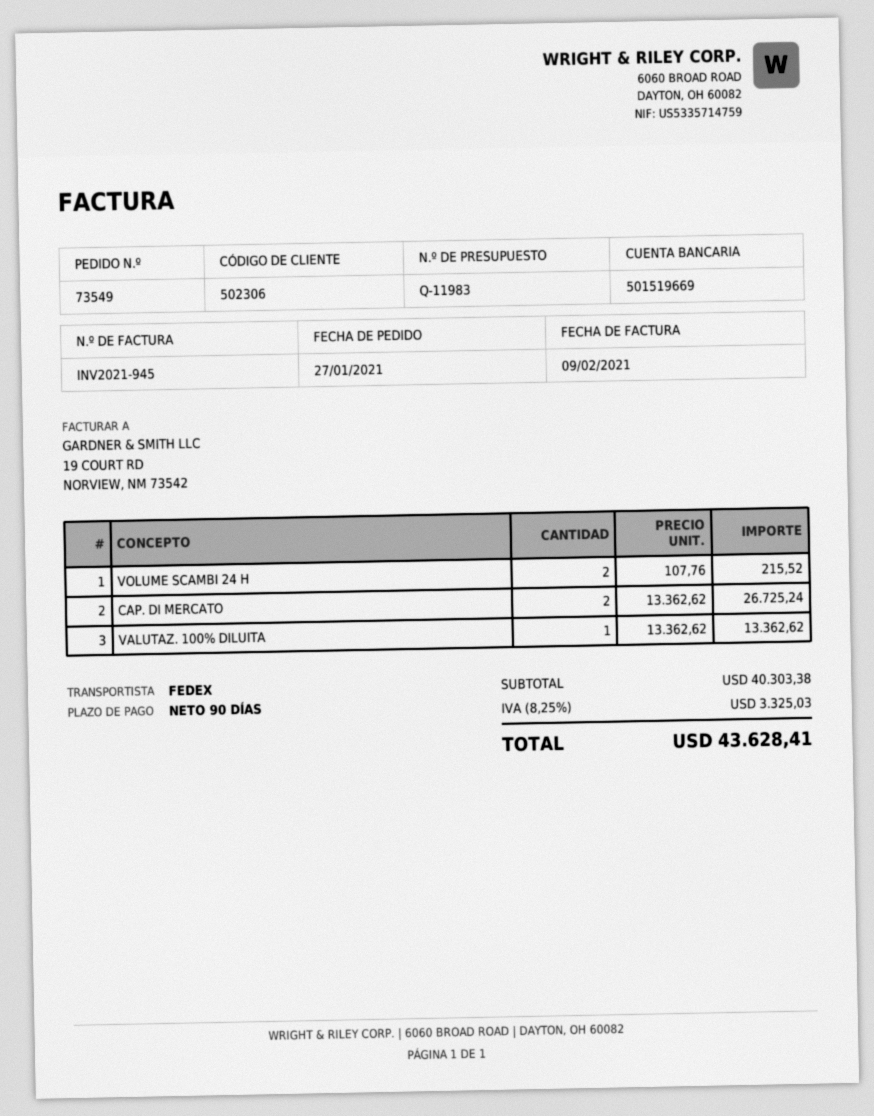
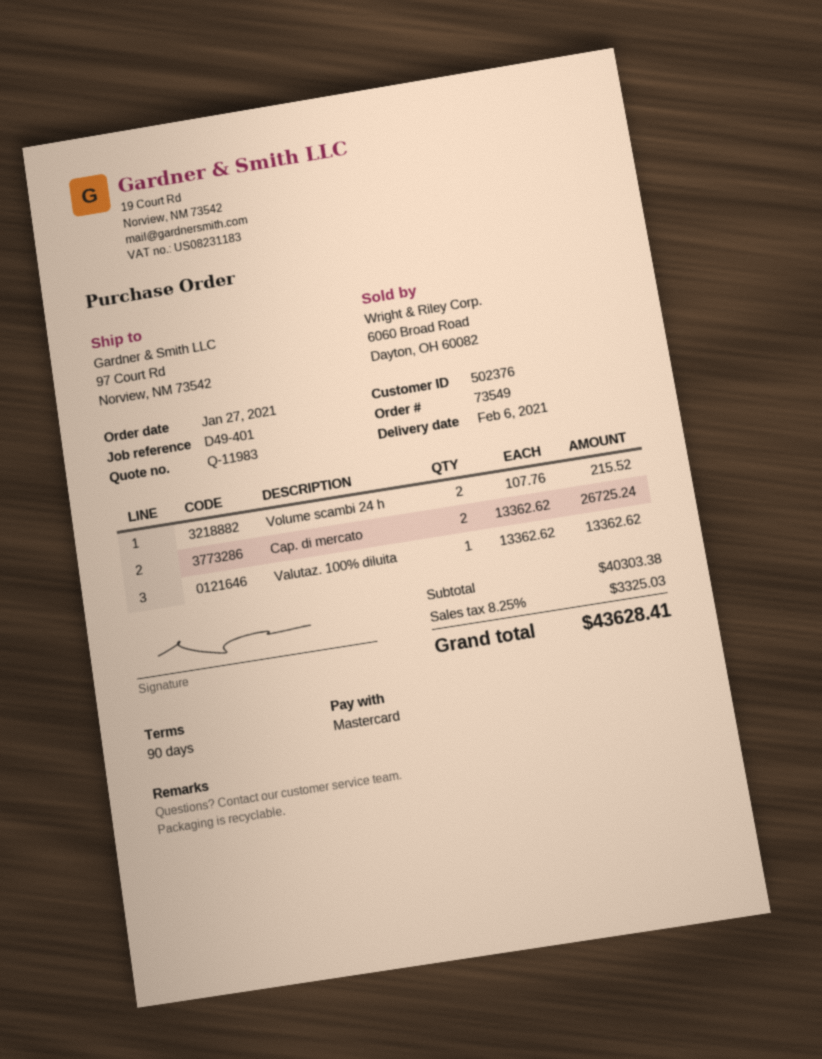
customer number: 502306 -> 502376

